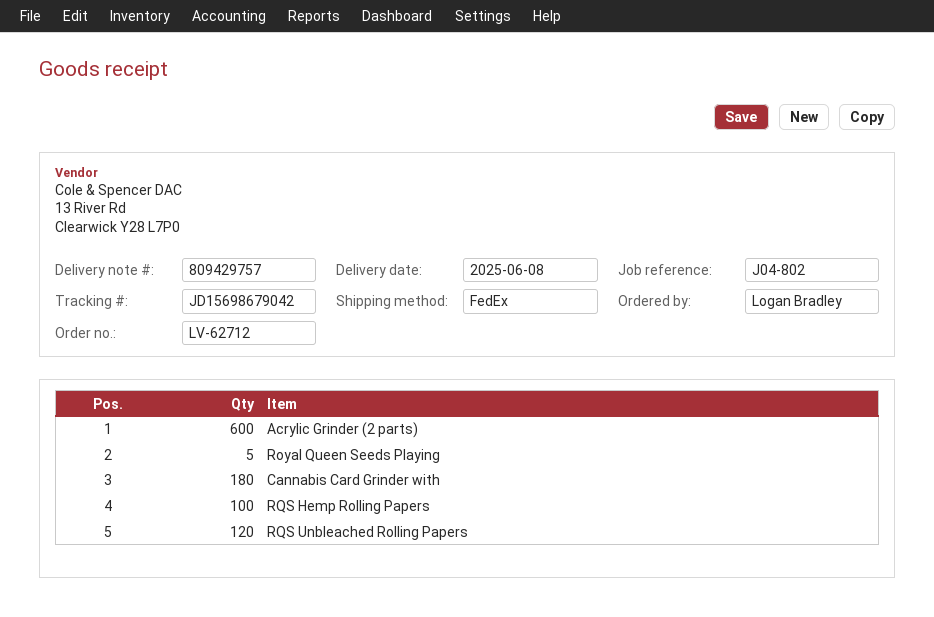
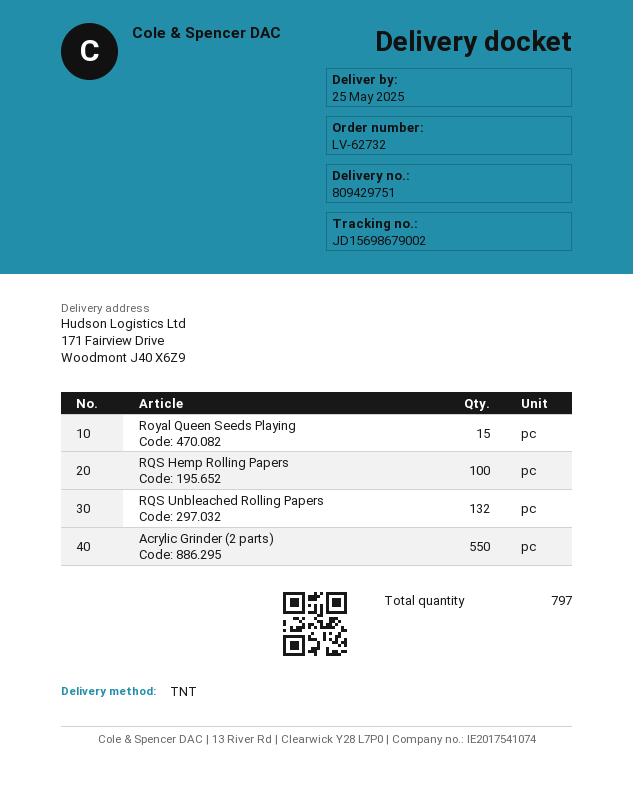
order number: LV-62712 -> LV-62732
delivery note number: 809429757 -> 809429751
delivery date: 2025-06-08 -> 2025-05-25
shipping method: FedEx -> TNT
tracking number: JD15698679042 -> JD15698679002
Acrylic Grinder (2 parts): 600 -> 550
Royal Queen Seeds Playing: 5 -> 15
Cannabis Card Grinder with: 180 -> none
RQS Unbleached Rolling Papers: 120 -> 132

